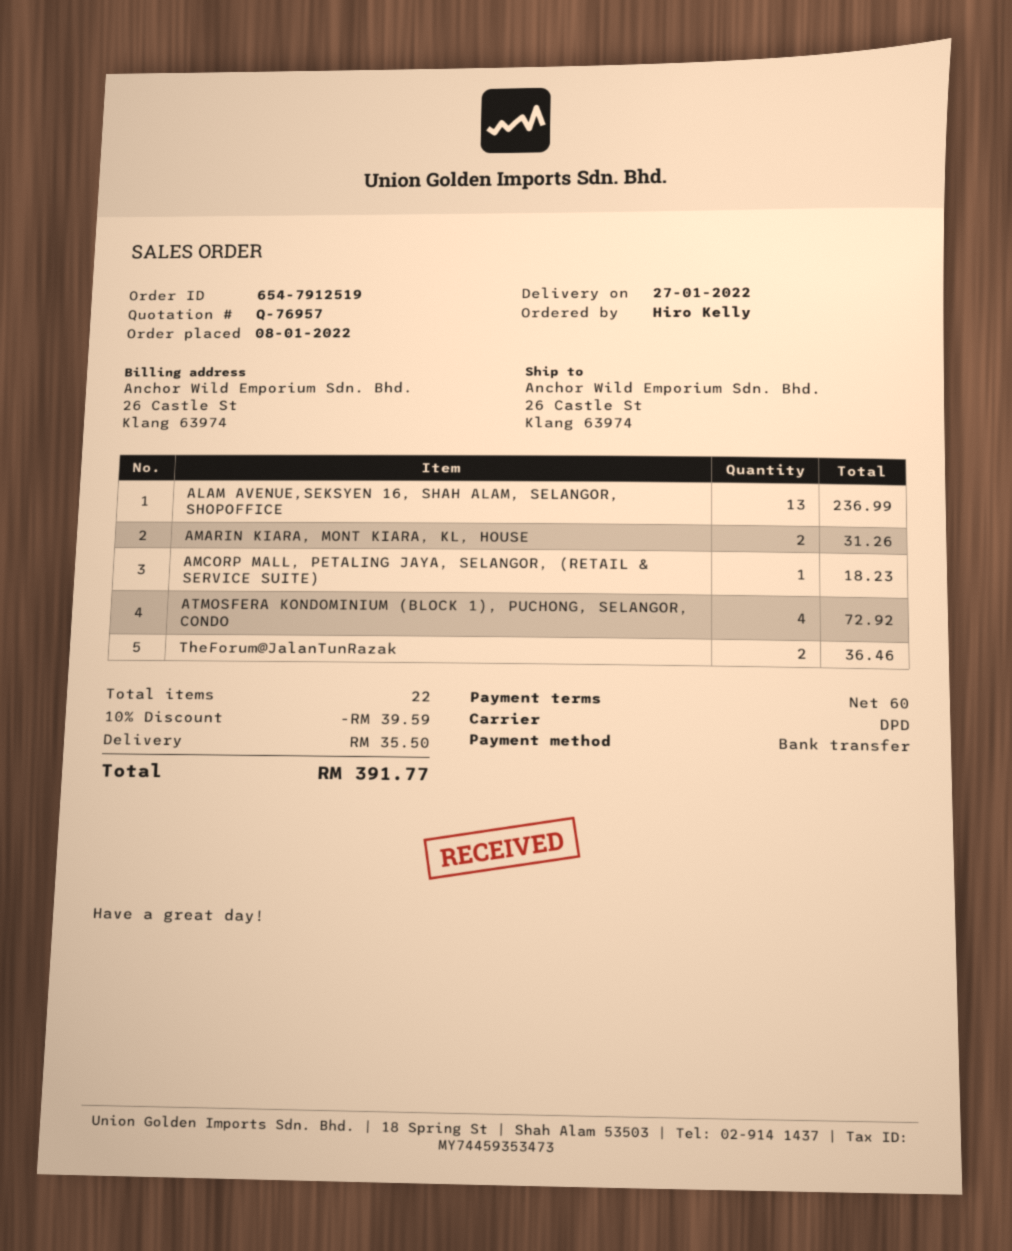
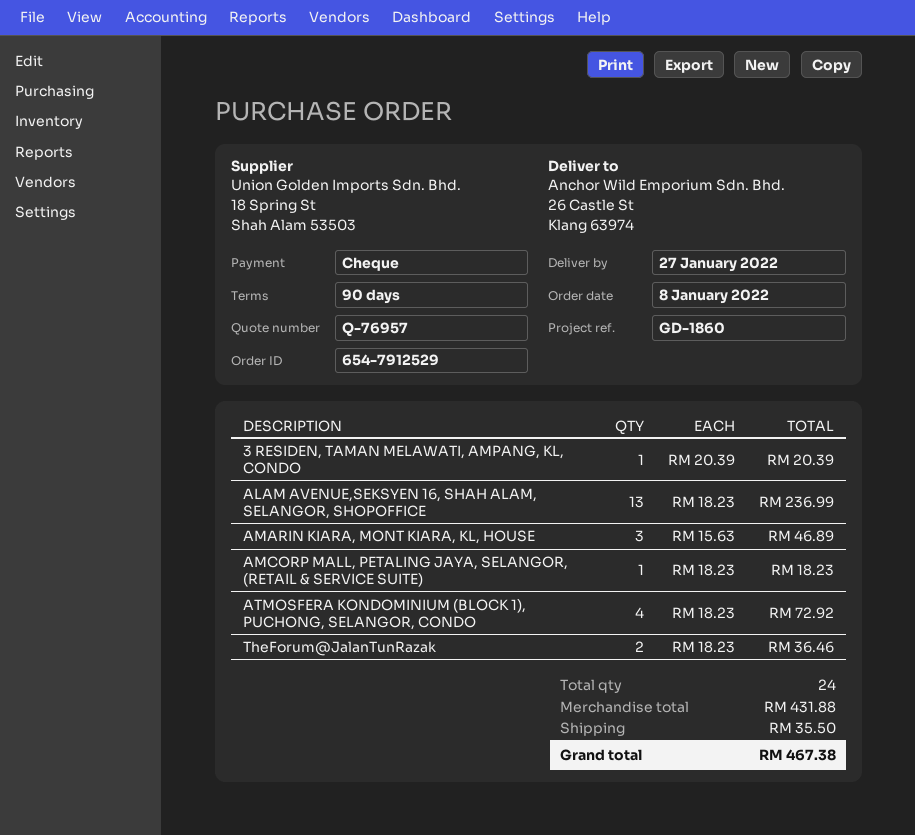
order number: 654-7912519 -> 654-7912529
payment terms: 60 days -> 90 days
payment method: bank transfer -> cheque
AMARIN KIARA, MONT KIARA, KL, HOUSE: 2 for 31.26 -> 3 for 46.89
3 RESIDEN, TAMAN MELAWATI, AMPANG, KL, CONDO: none -> 1 for 20.39
total quantity: 22 -> 24
discount: 10% = 39.59 -> none
total: 391.77 -> 467.38

